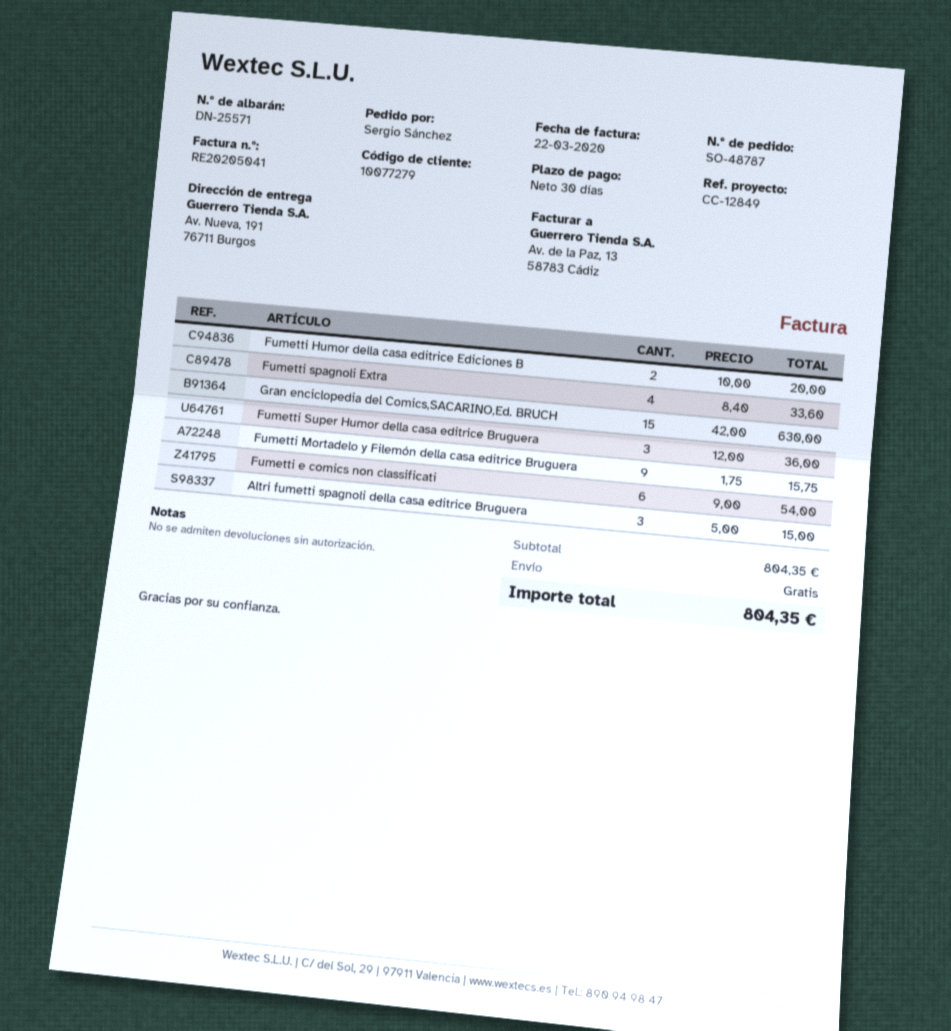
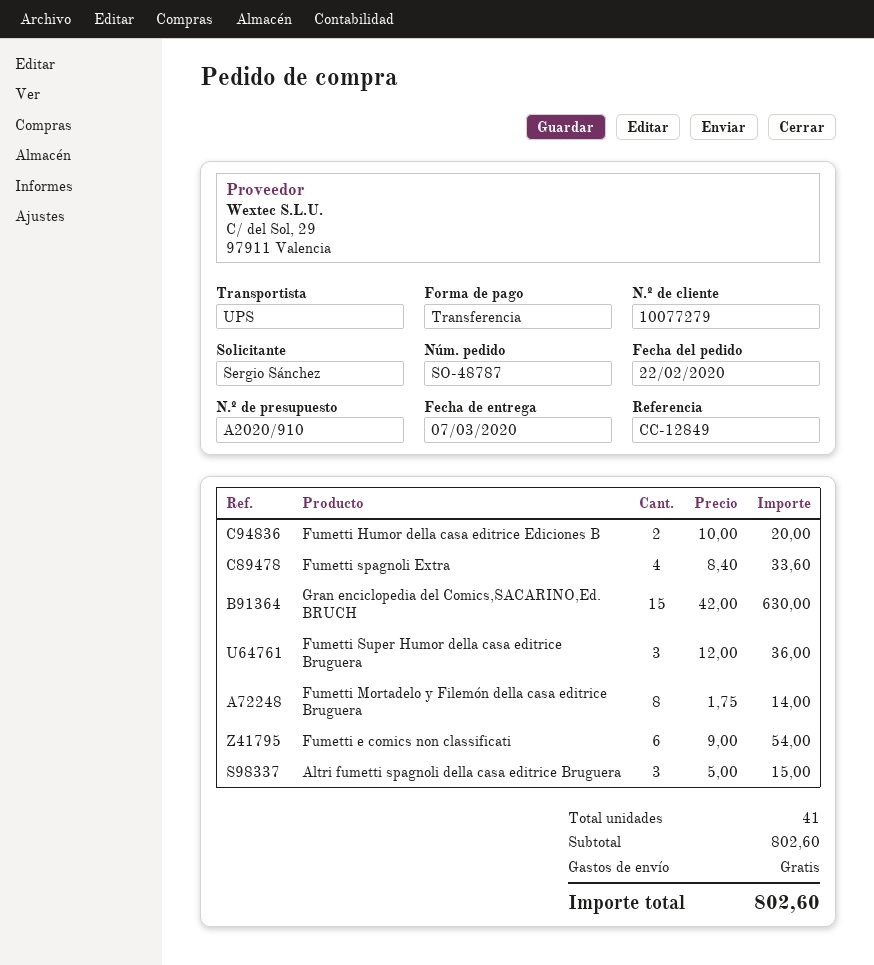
Fumetti Mortadelo y Filemón della casa editrice Bruguera: 9 x 1.75 = 15.75 -> 8 x 1.75 = 14.00
subtotal: 804.35 -> 802.60
total: 804.35 -> 802.60

